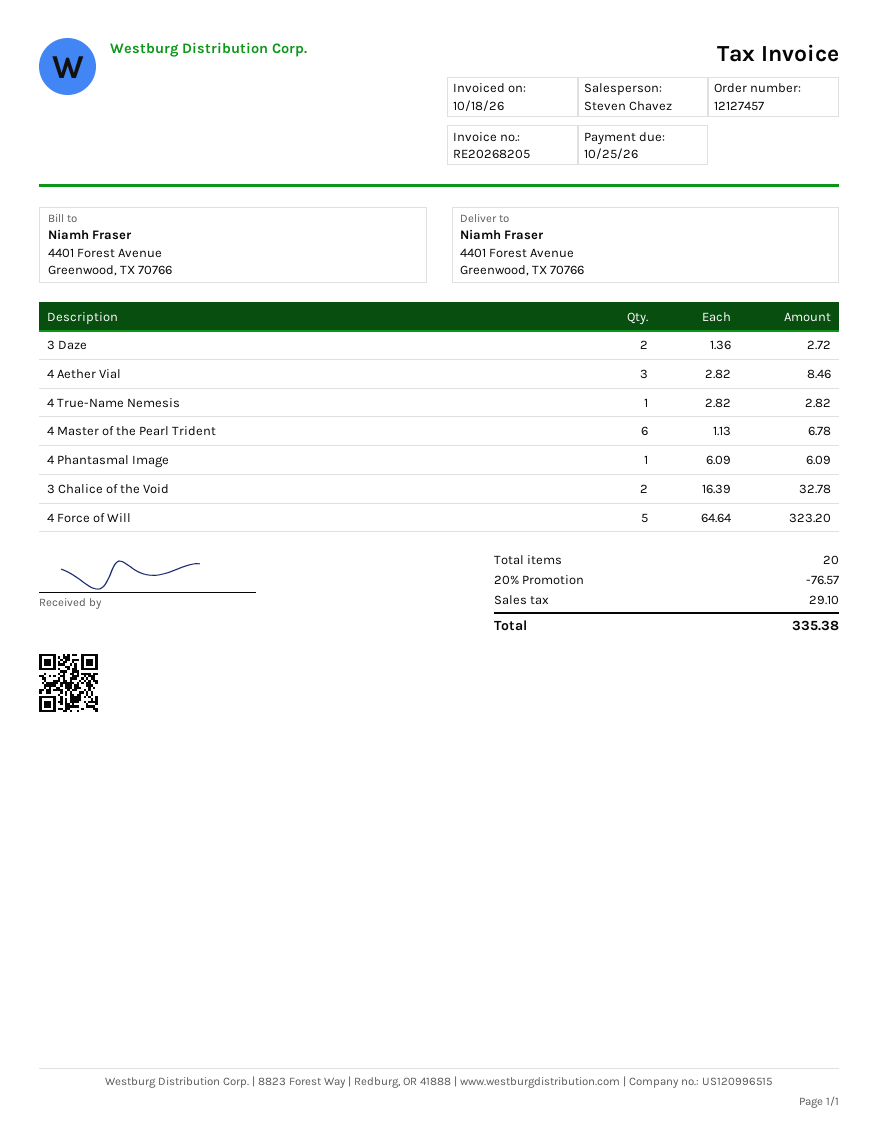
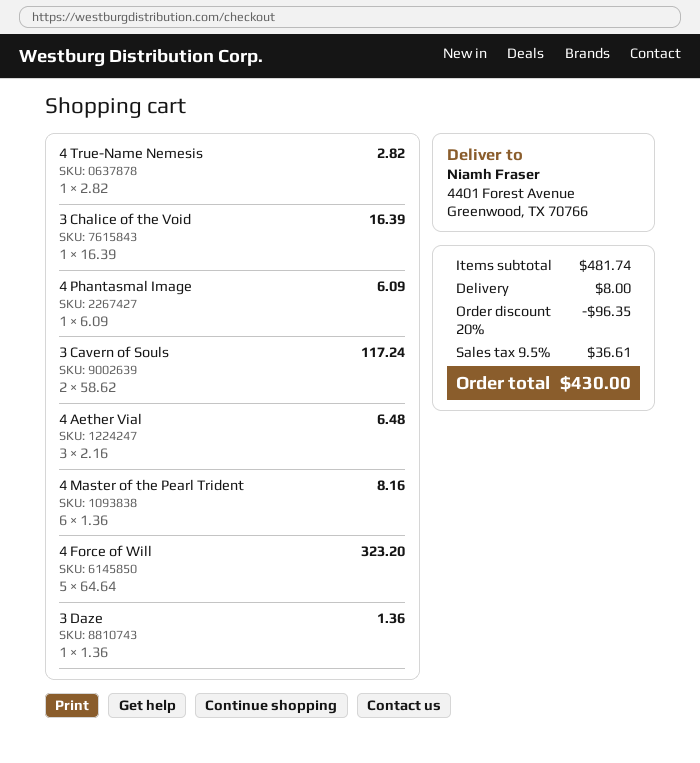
3 Daze: 2 x 1.36 = 2.72 -> 1 x 1.36 = 1.36
4 Aether Vial: 3 x 2.82 = 8.46 -> 3 x 2.16 = 6.48
4 Master of the Pearl Trident: 6 x 1.13 = 6.78 -> 6 x 1.36 = 8.16
3 Chalice of the Void: 2 x 16.39 = 32.78 -> 1 x 16.39 = 16.39
3 Cavern of Souls: none -> 2 x 58.62 = 117.24
discount: 20% = 76.57 -> 20% = 96.35
shipping: none -> 8.00
tax: 29.10 -> 36.61
total: 335.38 -> 430.00

